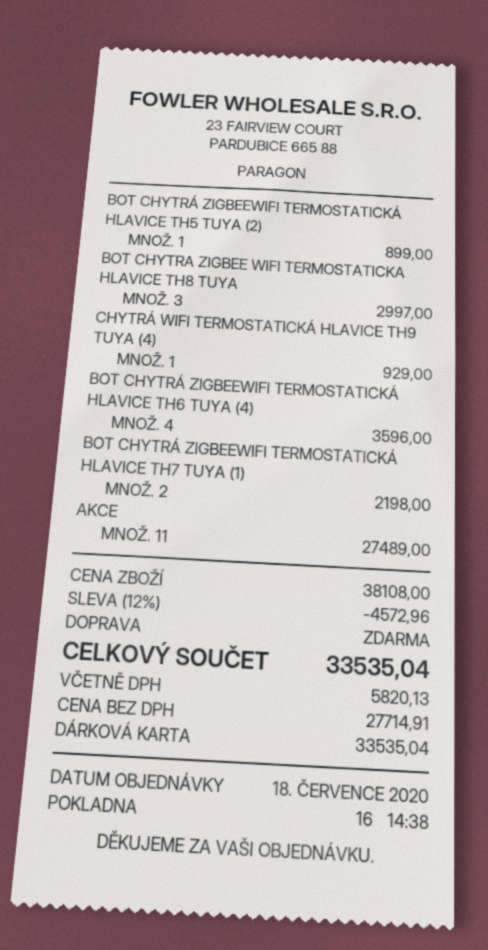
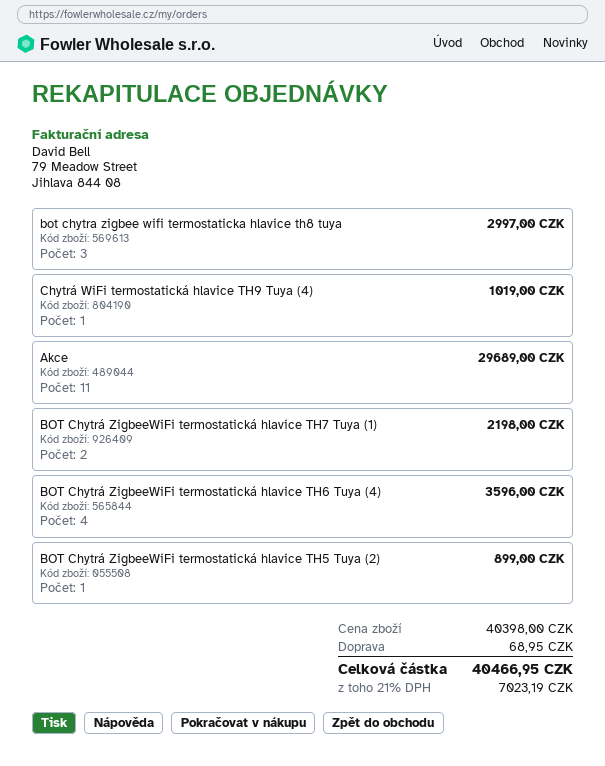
CHYTRÁ WIFI TERMOSTATICKÁ HLAVICE TH9 TUYA (4): 1 for 929.00 -> 1 for 1019.00
AKCE: 11 for 27489.00 -> 11 for 29689.00
subtotal: 38108.00 -> 40398.00
discount: 12% = 4572.96 -> none
shipping: 0.00 -> 68.95
tax: 5820.13 -> 7023.19
total: 33535.04 -> 40466.95

